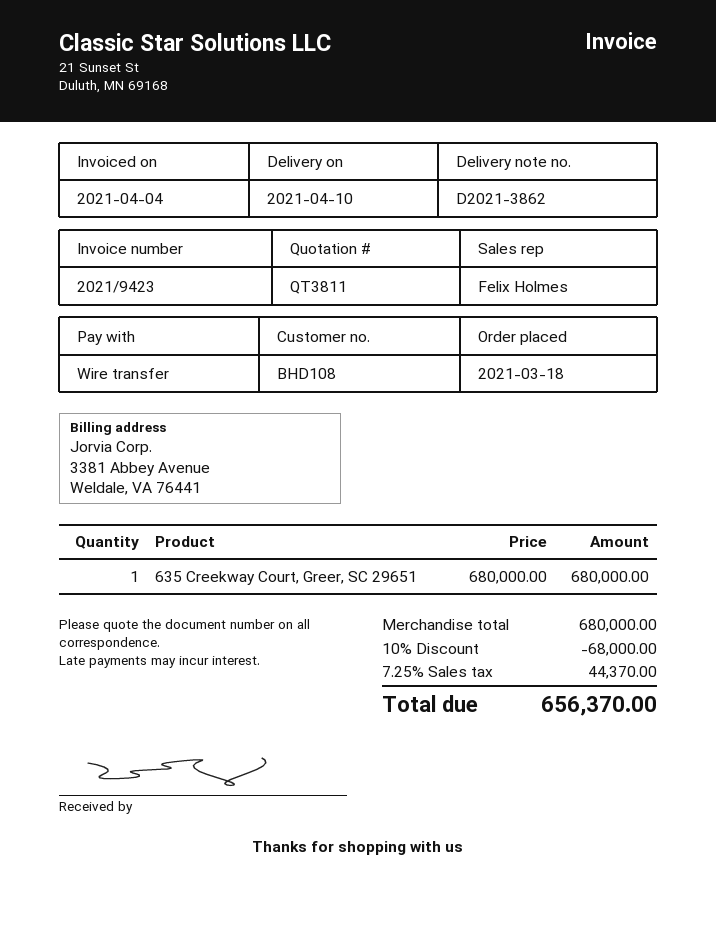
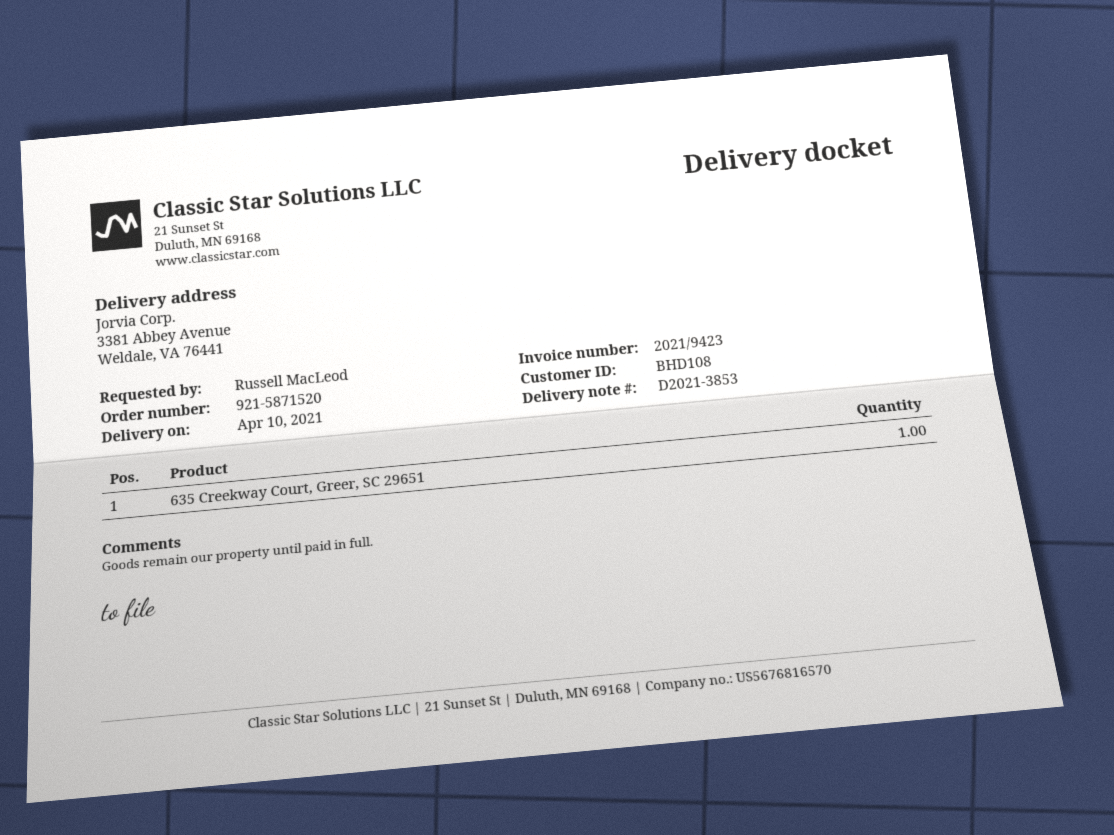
delivery note number: D2021-3862 -> D2021-3853

